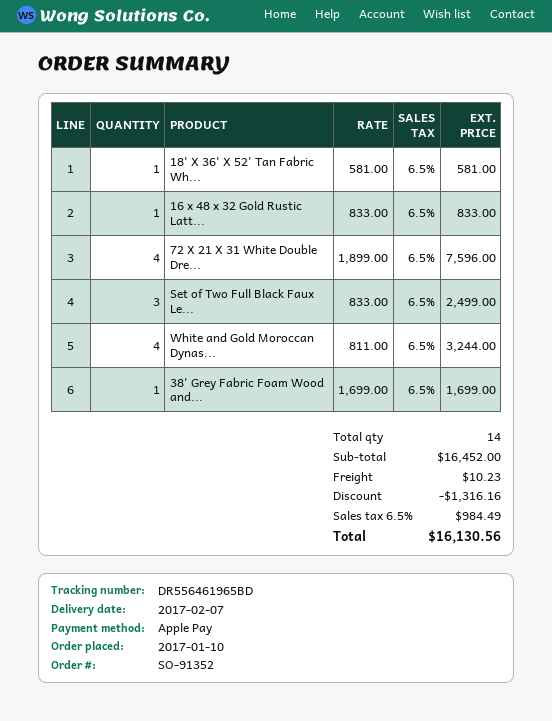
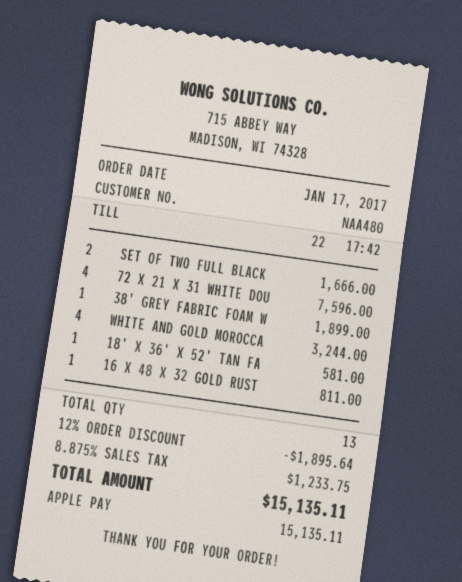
order date: 2017-01-10 -> 2017-01-17
16 x 48 x 32 Gold Rustic Latt...: 1 for 833.00 -> 1 for 811.00
Set of Two Full Black Faux Le...: 3 for 2499.00 -> 2 for 1666.00
38' Grey Fabric Foam Wood and...: 1 for 1699.00 -> 1 for 1899.00
total quantity: 14 -> 13
discount: 1316.16 -> 1895.64
shipping: 10.23 -> none
tax: 6.5% = 984.49 -> 8.875% = 1233.75
total: 16130.56 -> 15135.11

